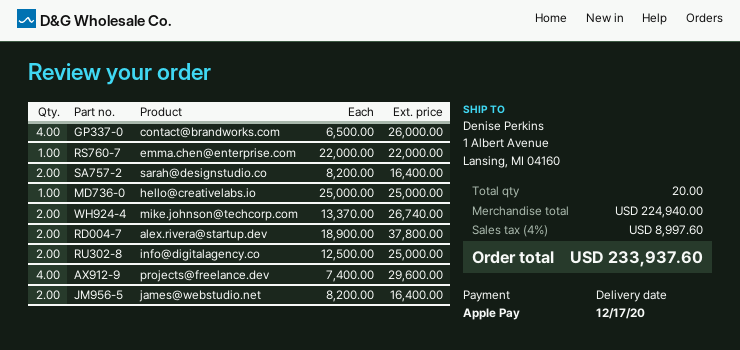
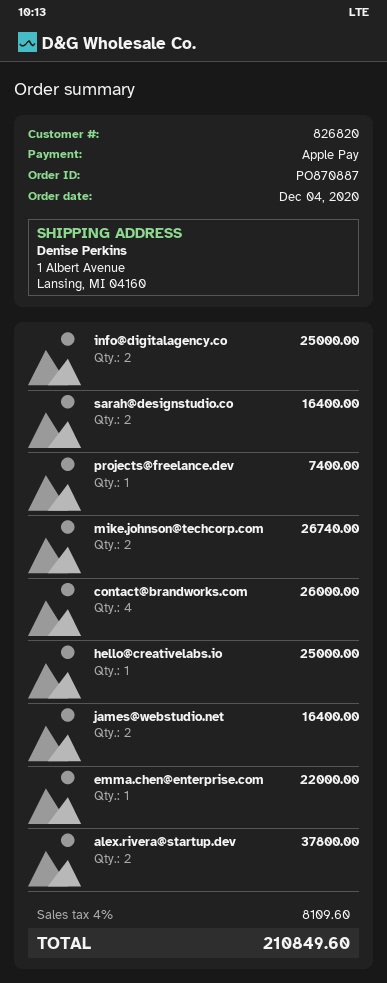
projects@freelance.dev: 4 for 29600.00 -> 1 for 7400.00
tax: 4% = 8997.60 -> 4% = 8109.60
total: 233937.60 -> 210849.60

